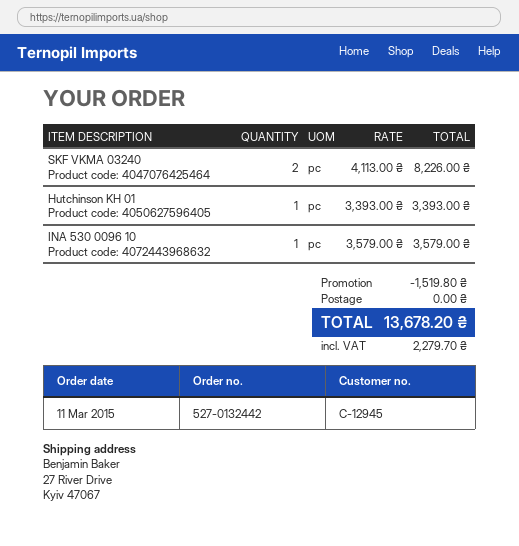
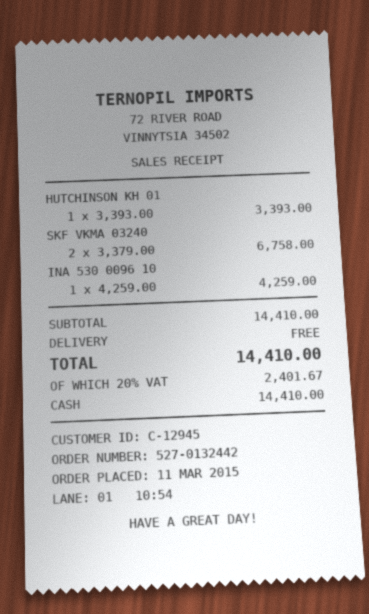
SKF VKMA 03240: 2 x 4113.00 = 8226.00 -> 2 x 3379.00 = 6758.00
INA 530 0096 10: 1 x 3579.00 = 3579.00 -> 1 x 4259.00 = 4259.00
discount: 1519.80 -> none
tax: 2279.70 -> 2401.67
total: 13678.20 -> 14410.00

